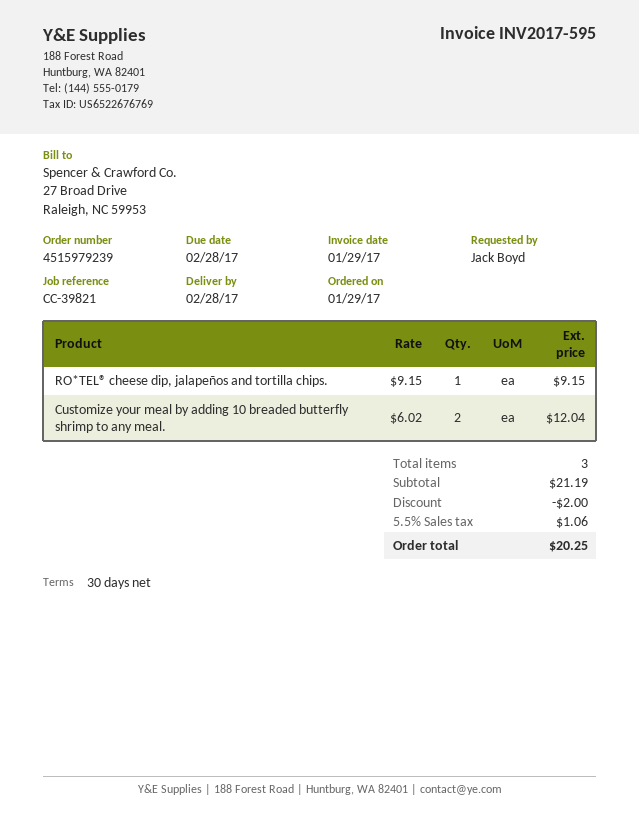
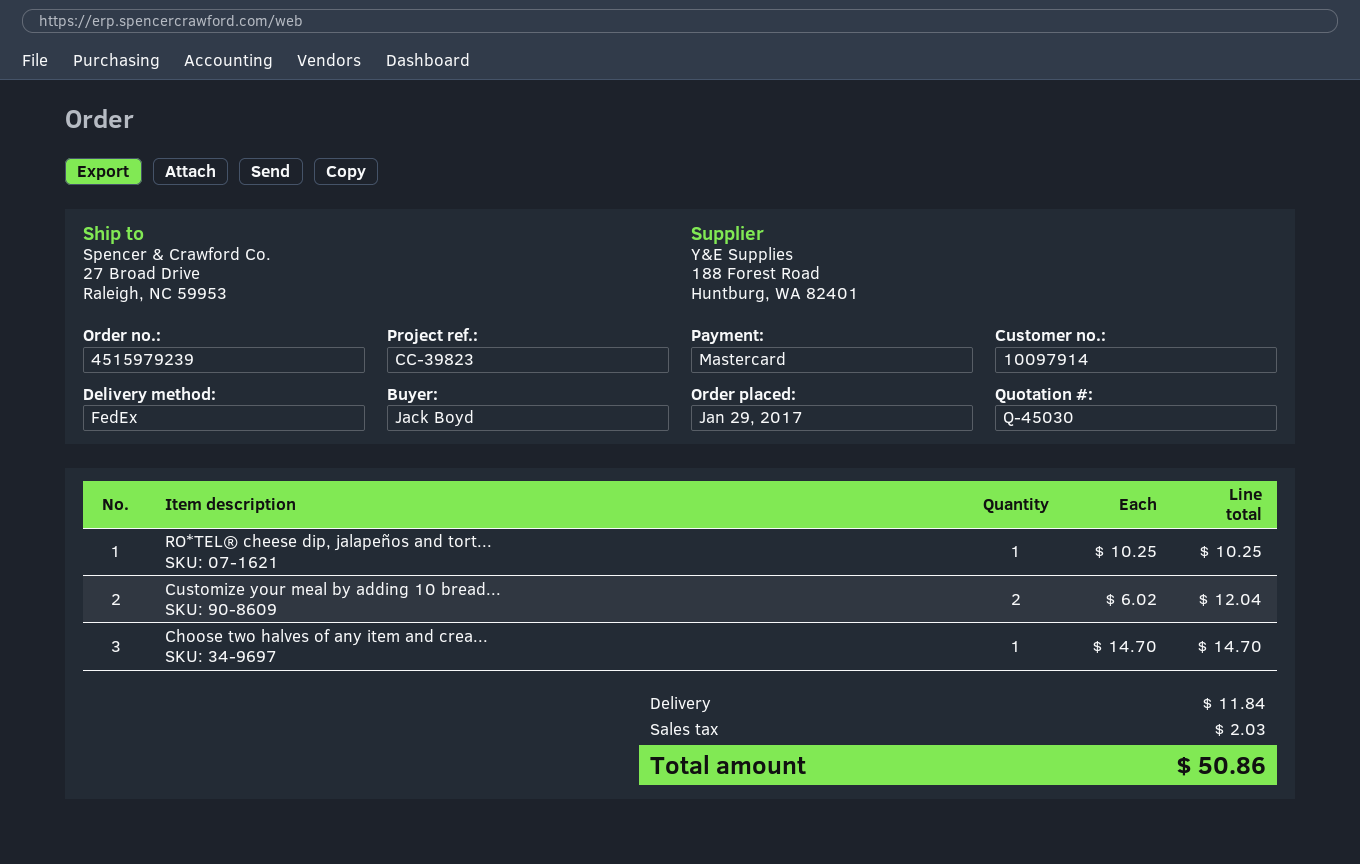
reference: CC-39821 -> CC-39823
RO*TEL® cheese dip, jalapeños and tortilla chips.: 1 x 9.15 = 9.15 -> 1 x 10.25 = 10.25
Choose two halves of any item and crea...: none -> 1 x 14.70 = 14.70
discount: 2.00 -> none
shipping: none -> 11.84
tax: 1.06 -> 2.03
total: 20.25 -> 50.86

